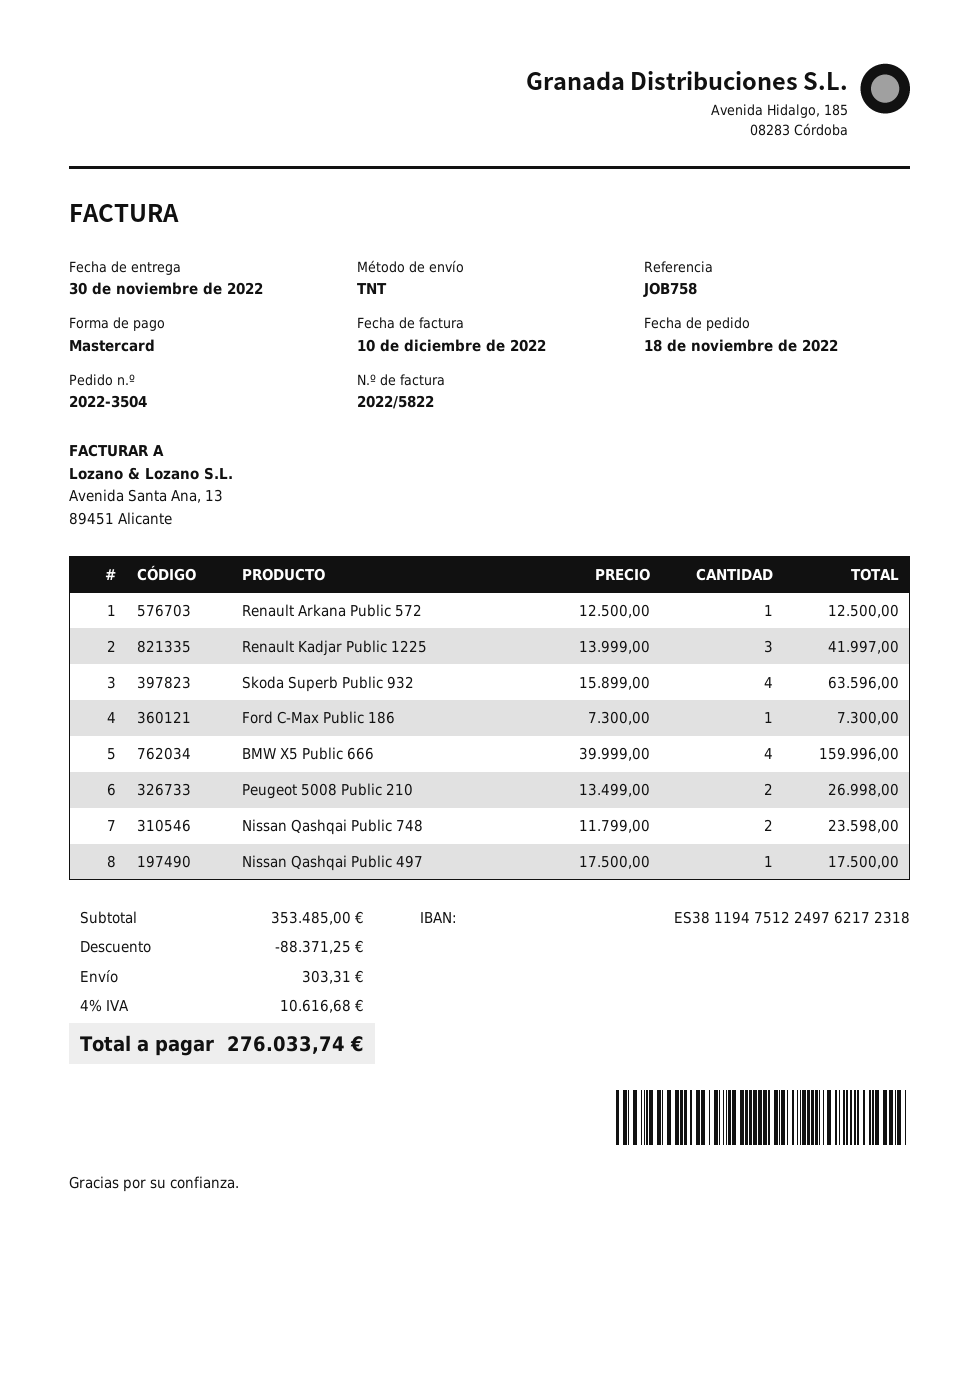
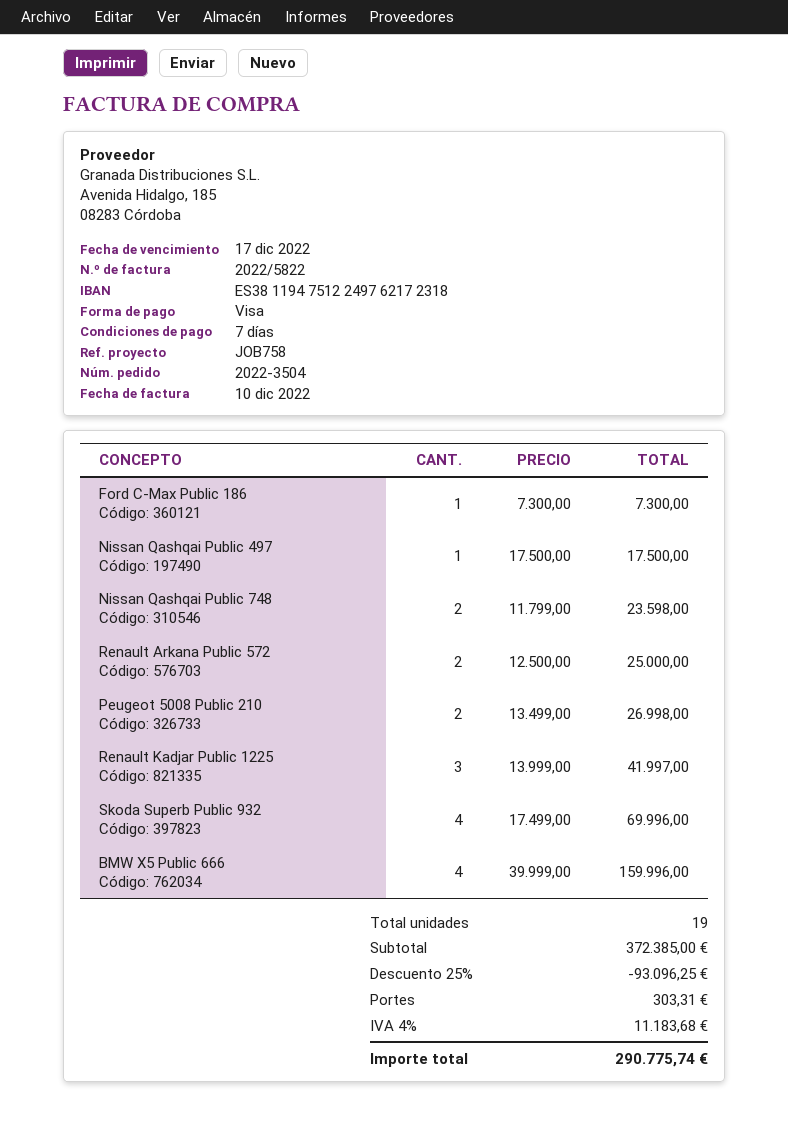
payment method: Mastercard -> Visa
Renault Arkana Public 572: 1 x 12500.00 = 12500.00 -> 2 x 12500.00 = 25000.00
Skoda Superb Public 932: 4 x 15899.00 = 63596.00 -> 4 x 17499.00 = 69996.00
subtotal: 353485.00 -> 372385.00
discount: 88371.25 -> 93096.25
tax: 4% = 10616.68 -> 4% = 11183.68
total: 276033.74 -> 290775.74

